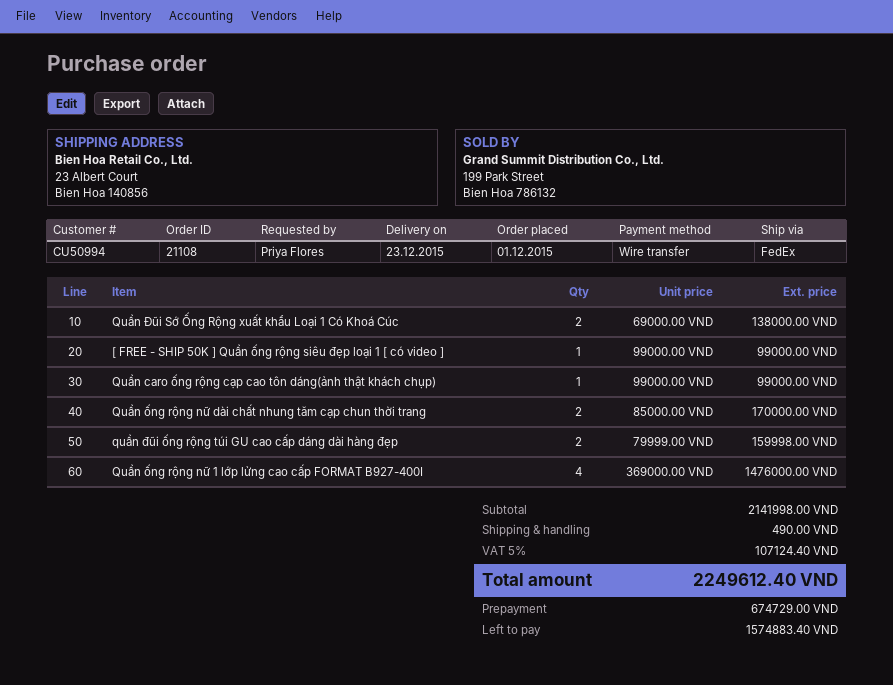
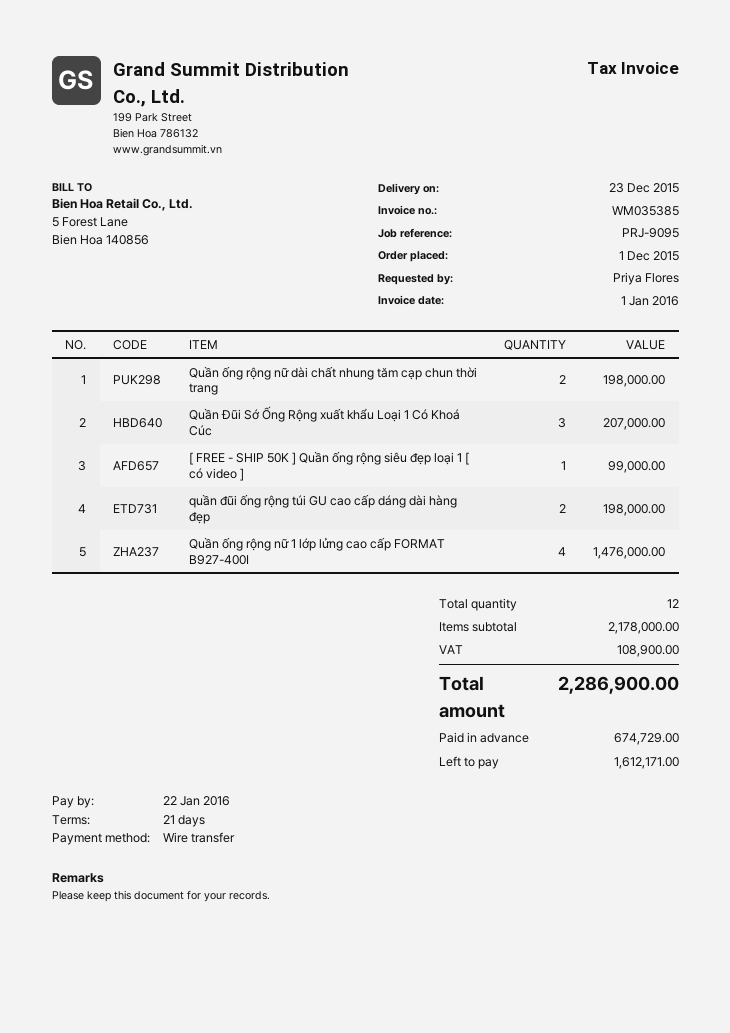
Quần Đũi Sớ Ống Rộng xuất khẩu Loại 1 Có Khoá Cúc: 2 for 138000.00 -> 3 for 207000.00
Quần caro ống rộng cạp cao tôn dáng(ảnh thật khách chụp): 1 for 99000.00 -> none
Quần ống rộng nữ dài chất nhung tăm cạp chun thời trang: 2 for 170000.00 -> 2 for 198000.00
quần đũi ống rộng túi GU cao cấp dáng dài hàng đẹp: 2 for 159998.00 -> 2 for 198000.00
subtotal: 2141998.00 -> 2178000.00
shipping: 490.00 -> none
tax: 107124.40 -> 108900.00
total: 2249612.40 -> 2286900.00
balance: 1574883.40 -> 1612171.00

